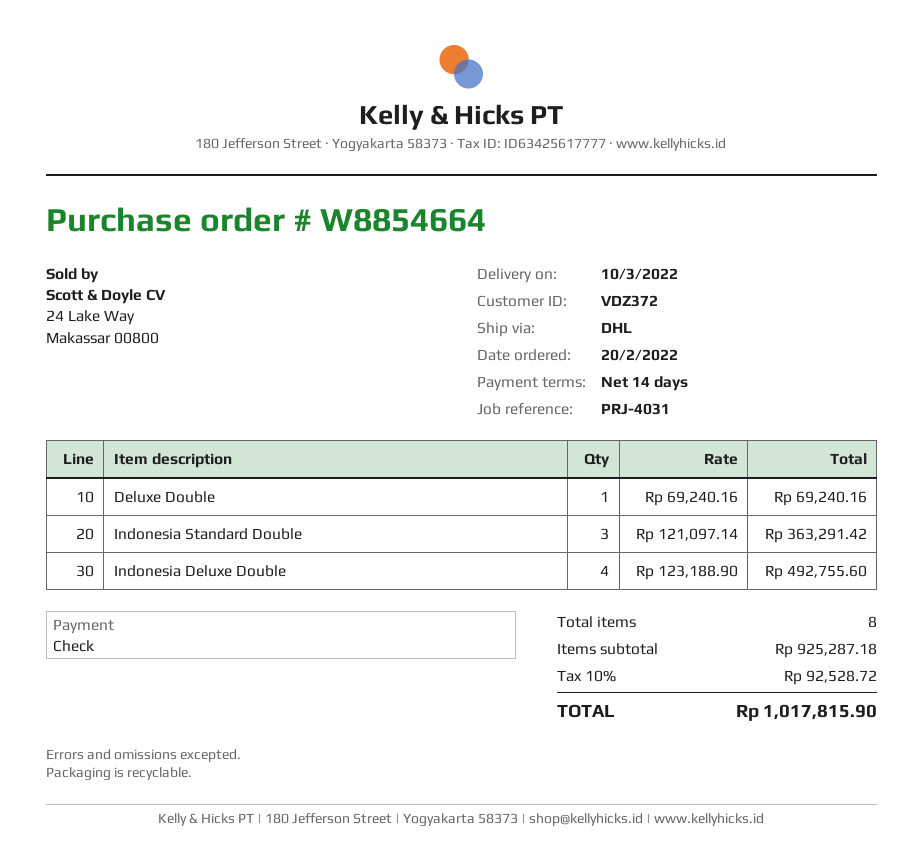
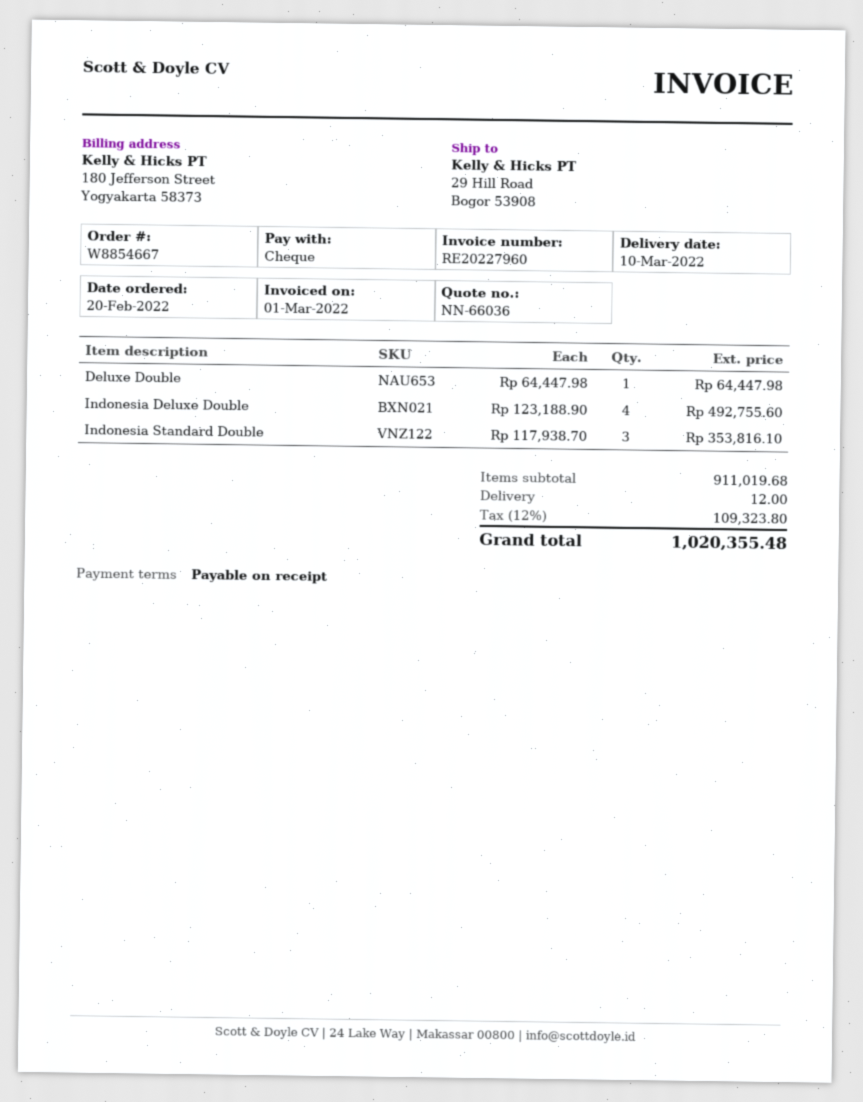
order number: W8854664 -> W8854667
payment terms: 14 days -> on receipt
Deluxe Double: 1 x 69240.16 = 69240.16 -> 1 x 64447.98 = 64447.98
Indonesia Standard Double: 3 x 121097.14 = 363291.42 -> 3 x 117938.70 = 353816.10
subtotal: 925287.18 -> 911019.68
shipping: none -> 12.00
tax: 10% = 92528.72 -> 12% = 109323.80
total: 1017815.90 -> 1020355.48

